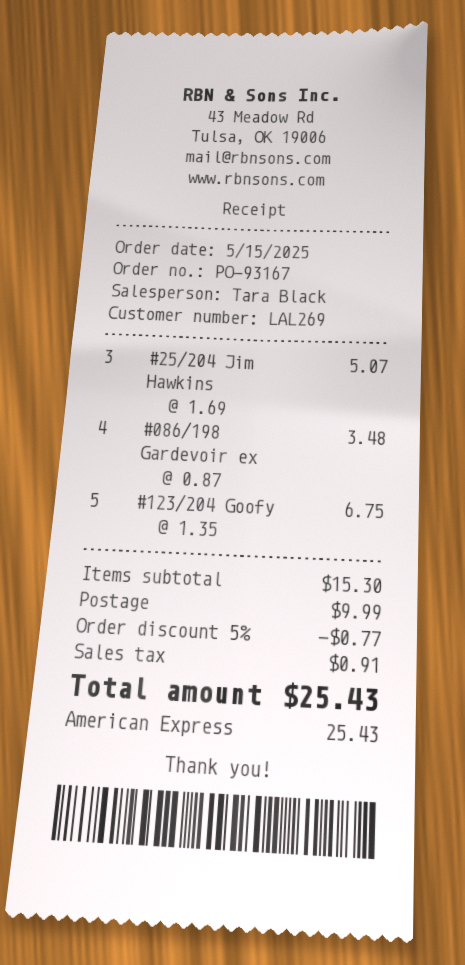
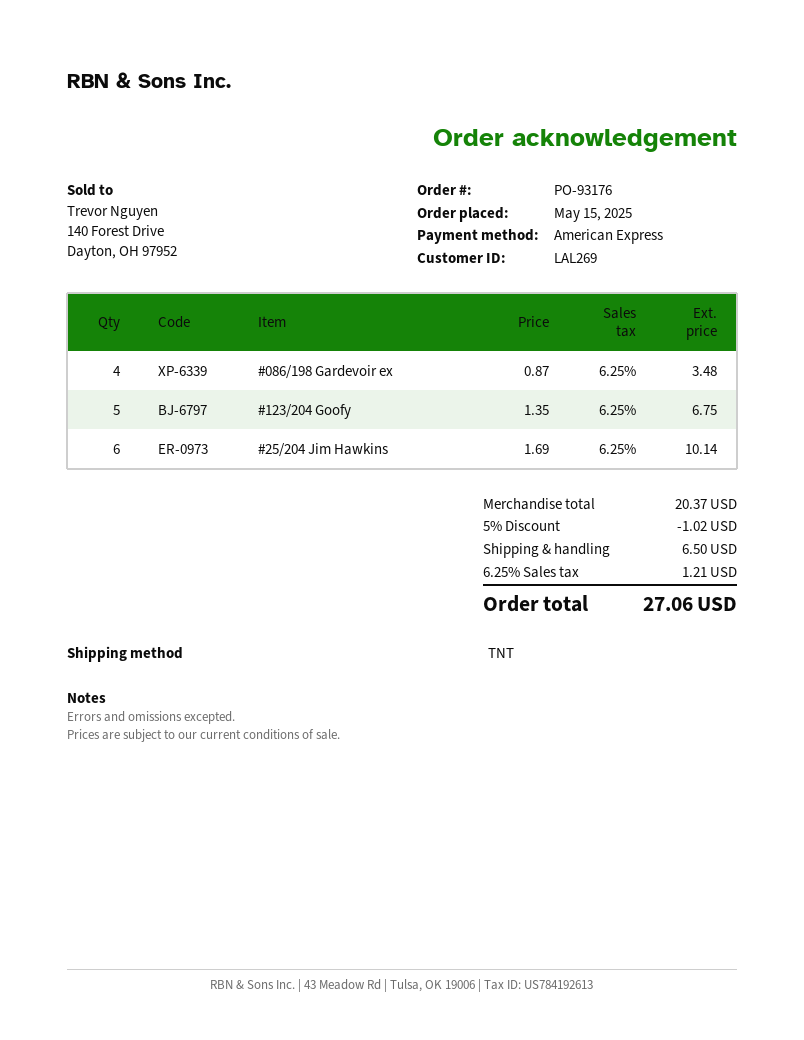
order number: PO-93167 -> PO-93176
#25/204 Jim Hawkins: 3 x 1.69 = 5.07 -> 6 x 1.69 = 10.14
subtotal: 15.30 -> 20.37
discount: 5% = 0.77 -> 5% = 1.02
shipping: 9.99 -> 6.50
tax: 0.91 -> 1.21
total: 25.43 -> 27.06

